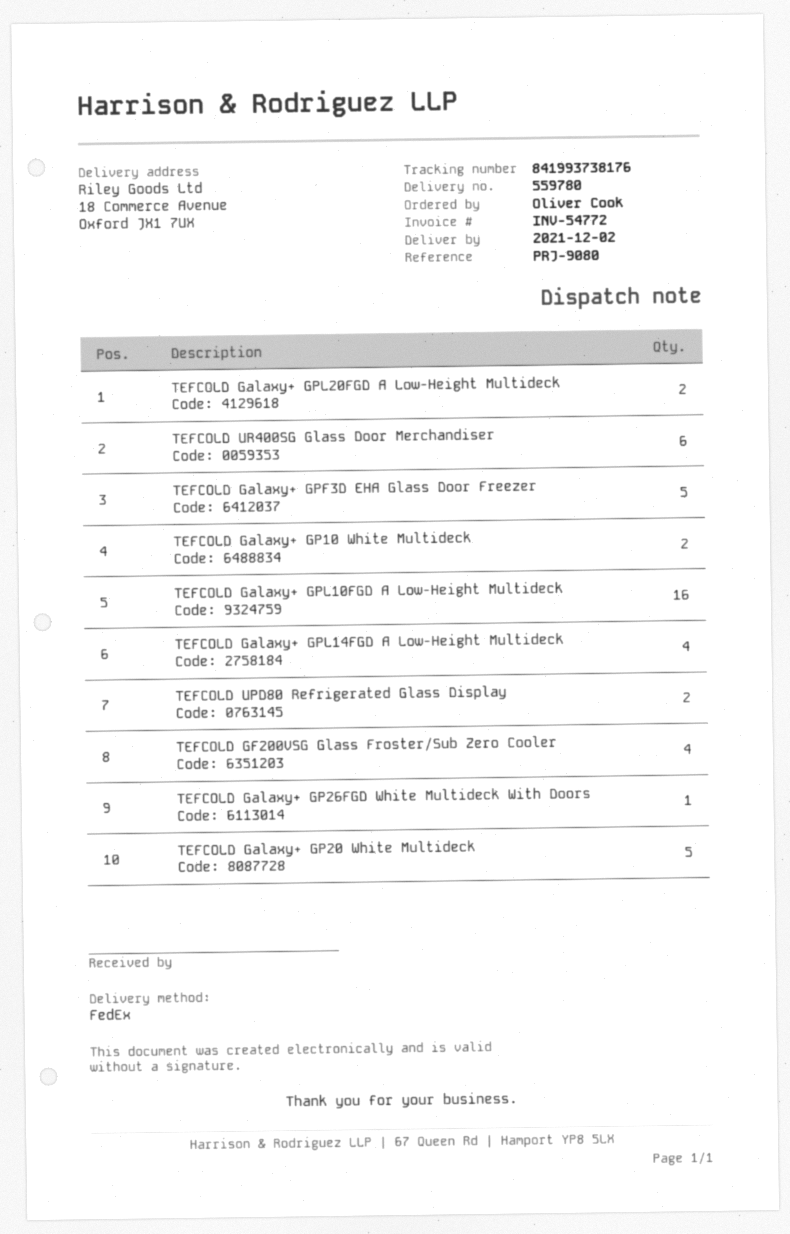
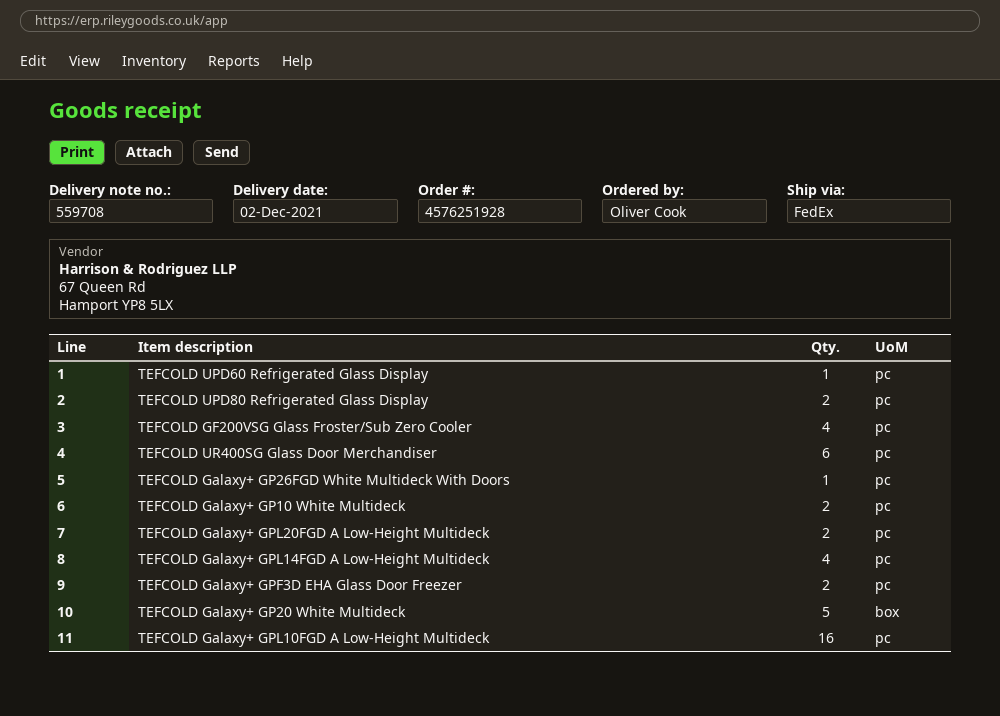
delivery note number: 559780 -> 559708
TEFCOLD Galaxy+ GPF3D EHA Glass Door Freezer: 5 -> 2
TEFCOLD UPD60 Refrigerated Glass Display: none -> 1

